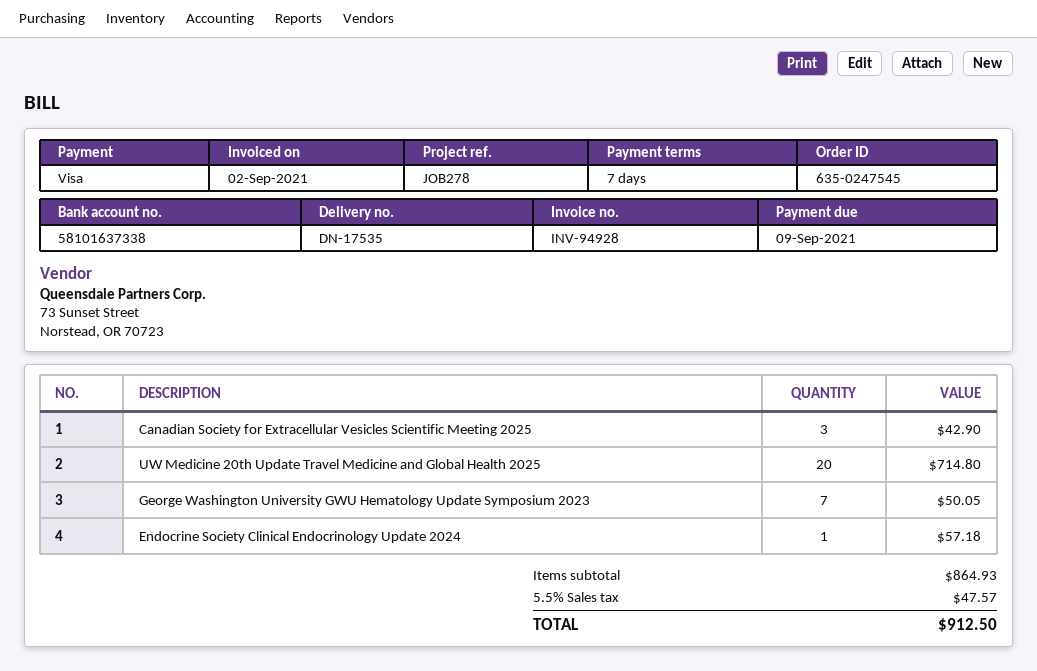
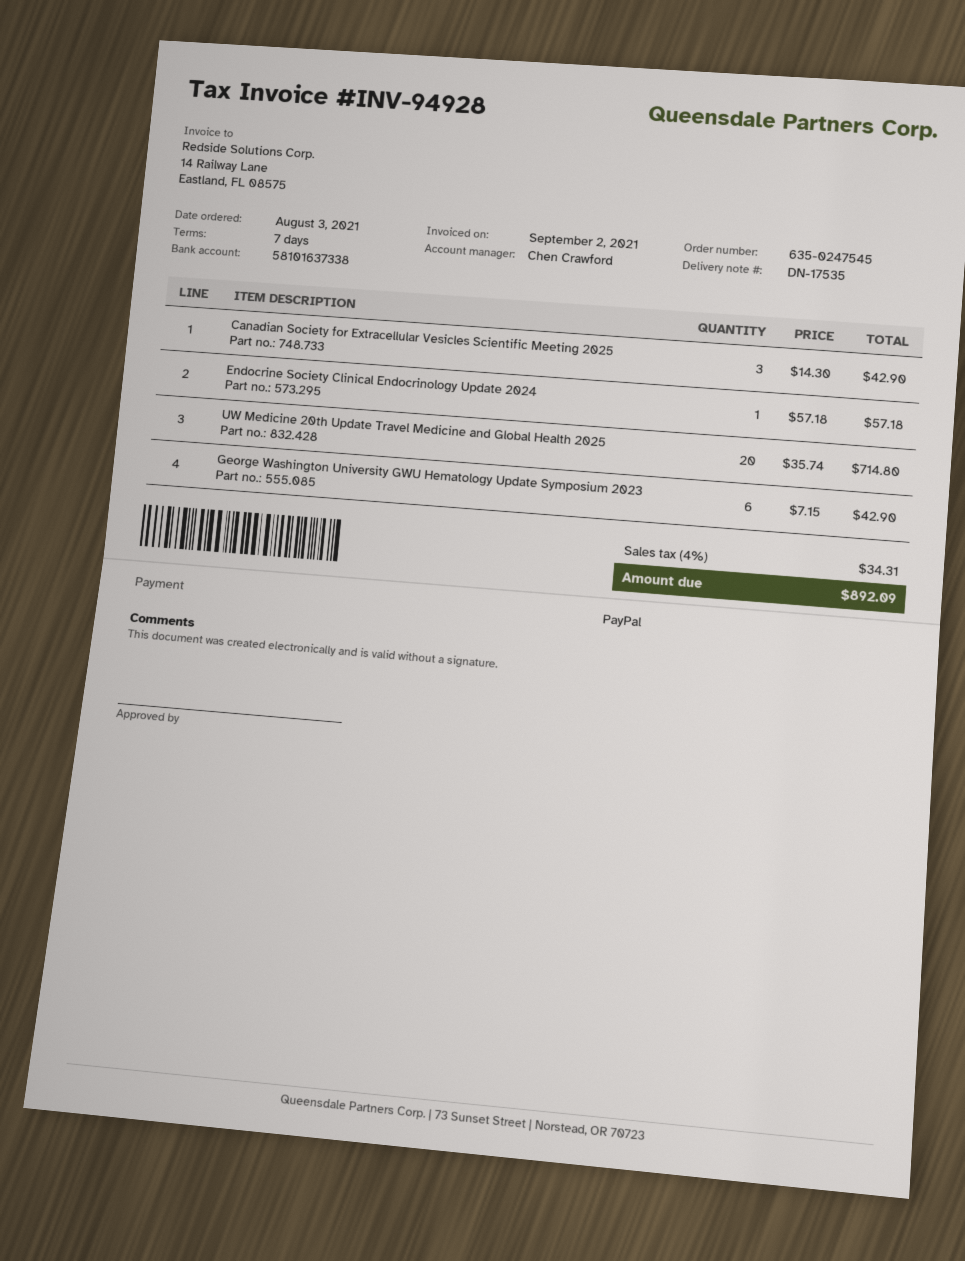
payment method: Visa -> PayPal
George Washington University GWU Hematology Update Symposium 2023: 7 for 50.05 -> 6 for 42.90
tax: 5.5% = 47.57 -> 4% = 34.31
total: 912.50 -> 892.09

